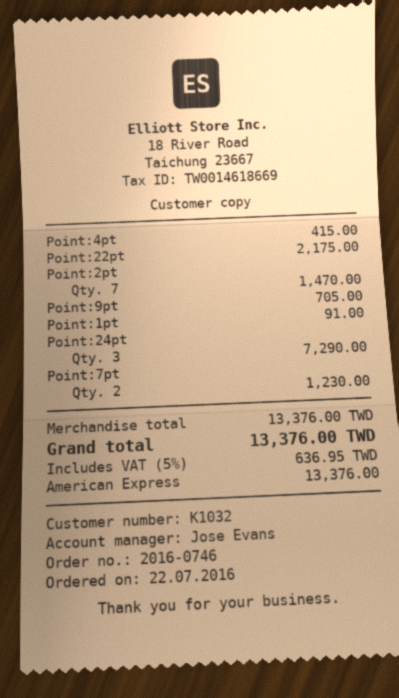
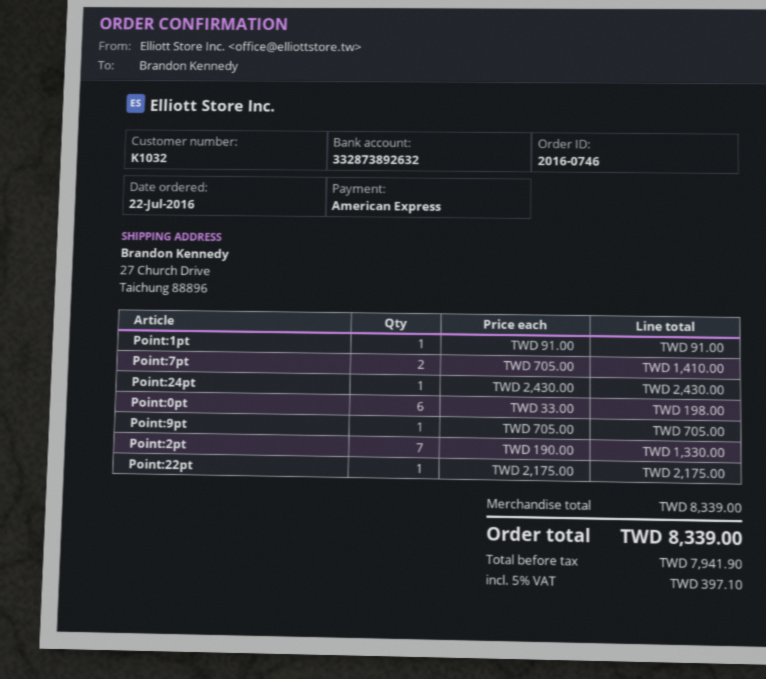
Point:4pt: 1 for 415.00 -> none
Point:2pt: 7 for 1470.00 -> 7 for 1330.00
Point:24pt: 3 for 7290.00 -> 1 for 2430.00
Point:7pt: 2 for 1230.00 -> 2 for 1410.00
Point:0pt: none -> 6 for 198.00
subtotal: 13376.00 -> 8339.00
tax: 5% = 636.95 -> 5% = 397.10
total: 13376.00 -> 8339.00

